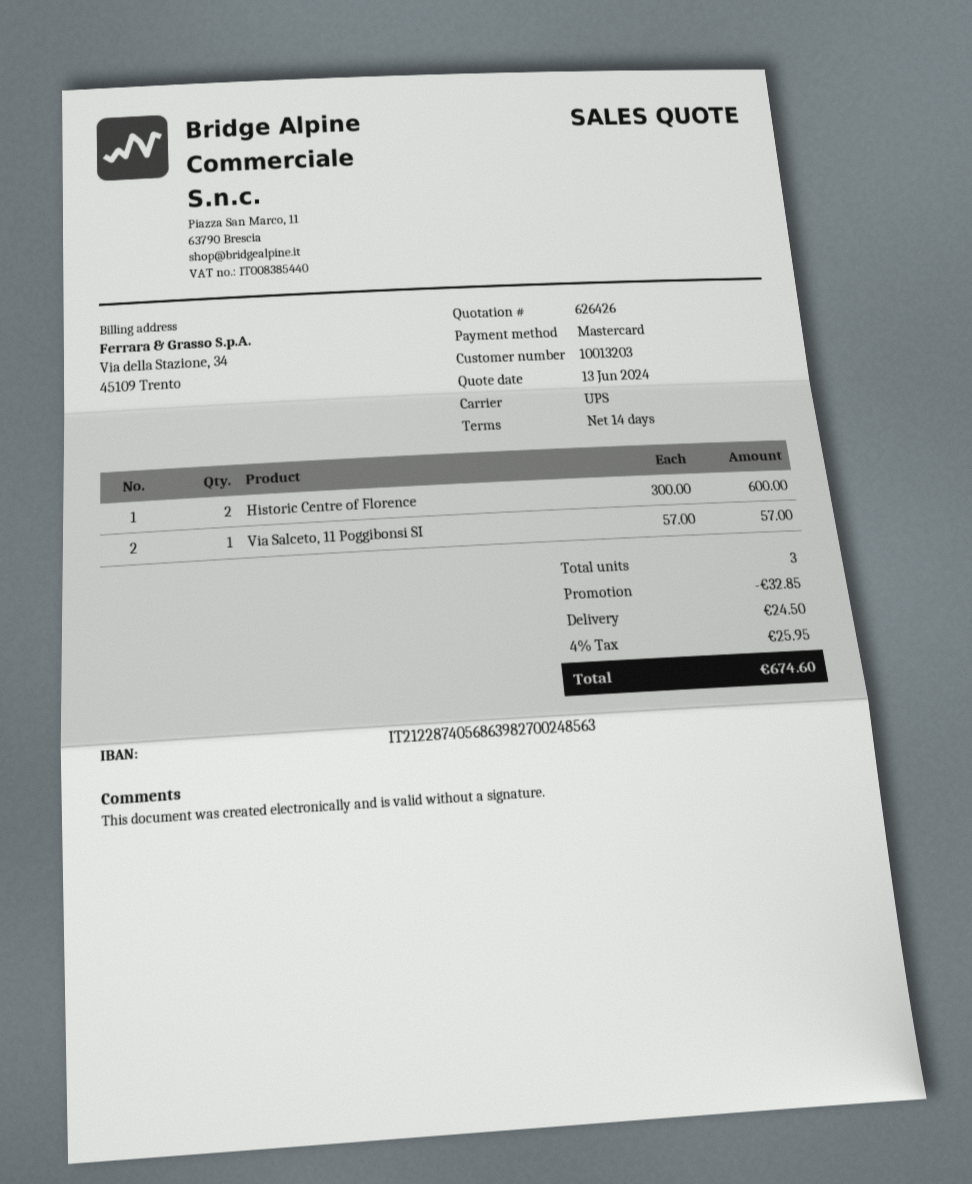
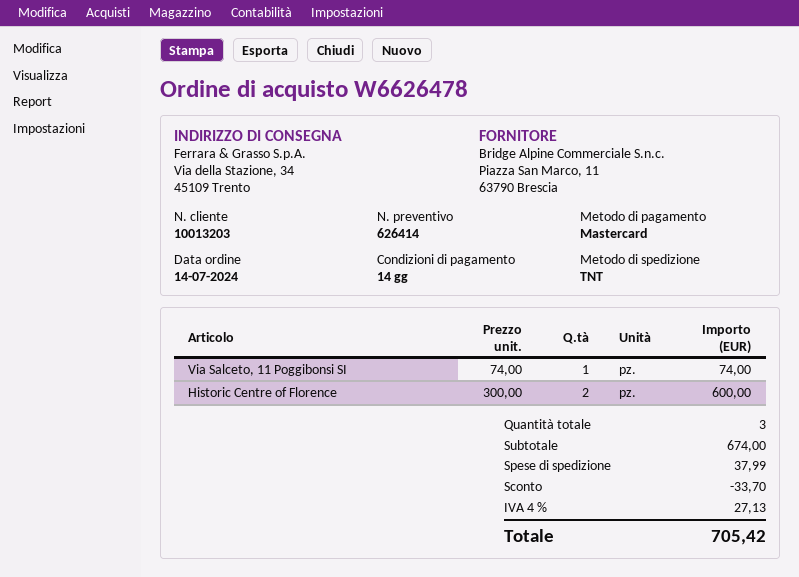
quote number: 626426 -> 626414
shipping method: UPS -> TNT
Via Salceto, 11 Poggibonsi SI: 1 x 57.00 = 57.00 -> 1 x 74.00 = 74.00
discount: 32.85 -> 33.70
shipping: 24.50 -> 37.99
tax: 4% = 25.95 -> 4% = 27.13
total: 674.60 -> 705.42

